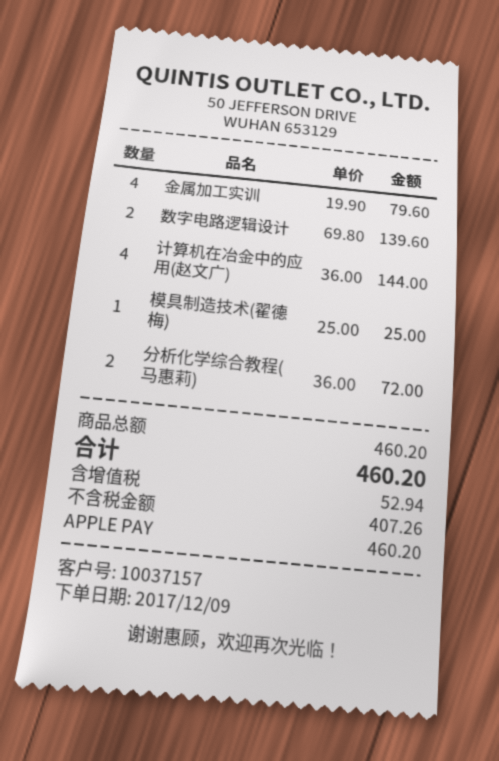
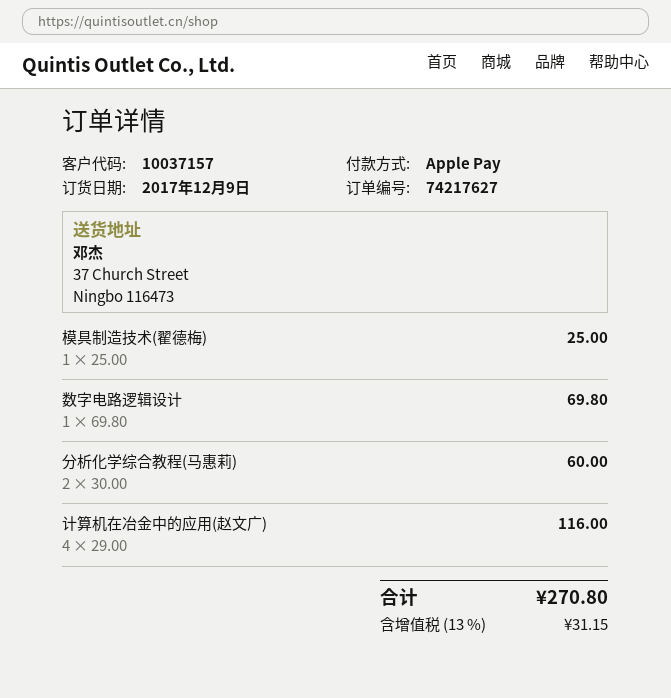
金属加工实训: 4 x 19.90 = 79.60 -> none
数字电路逻辑设计: 2 x 69.80 = 139.60 -> 1 x 69.80 = 69.80
计算机在冶金中的应用(赵文广): 4 x 36.00 = 144.00 -> 4 x 29.00 = 116.00
分析化学综合教程(马惠莉): 2 x 36.00 = 72.00 -> 2 x 30.00 = 60.00
tax: 52.94 -> 31.15
total: 460.20 -> 270.80

